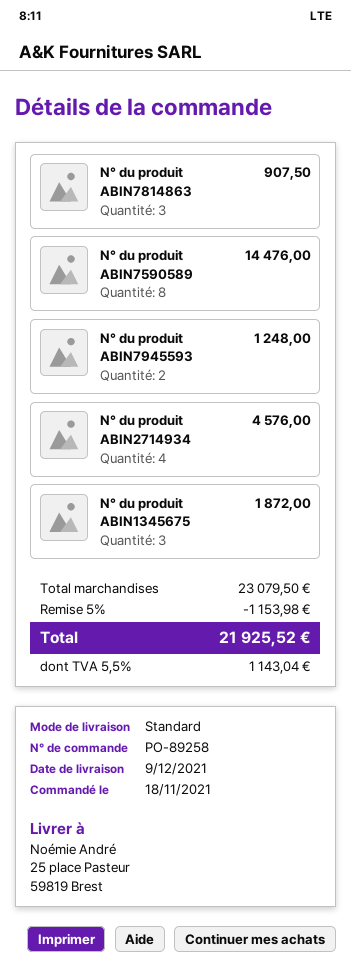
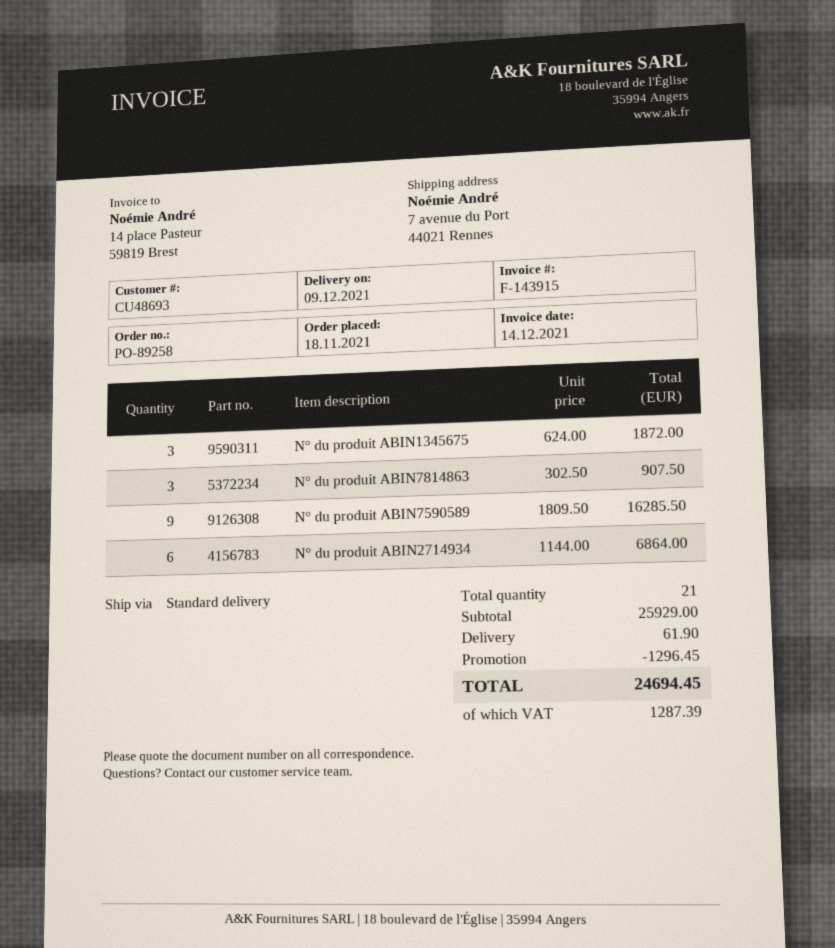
ship to: 25 place Pasteur, 59819 Brest -> 7 avenue du Port, 44021 Rennes
N° du produit ABIN7590589: 8 for 14476.00 -> 9 for 16285.50
N° du produit ABIN7945593: 2 for 1248.00 -> none
N° du produit ABIN2714934: 4 for 4576.00 -> 6 for 6864.00
subtotal: 23079.50 -> 25929.00
discount: 1153.98 -> 1296.45
shipping: none -> 61.90
tax: 1143.04 -> 1287.39
total: 21925.52 -> 24694.45

